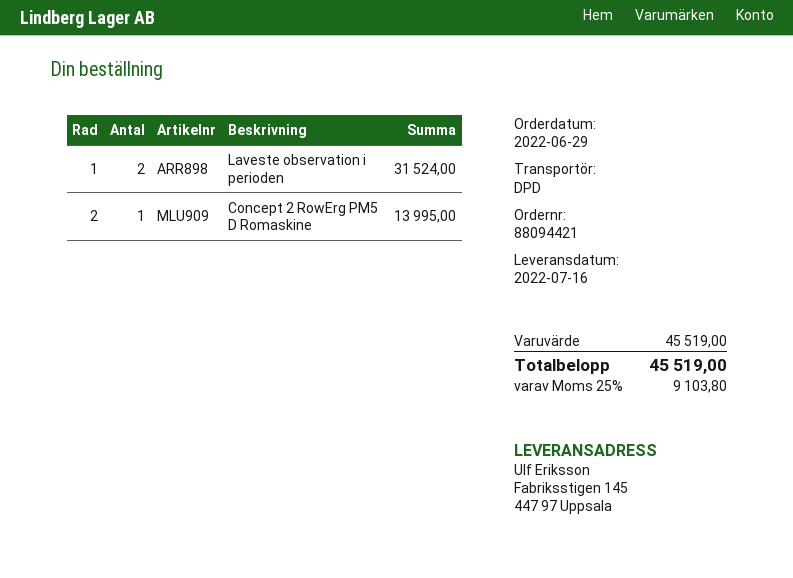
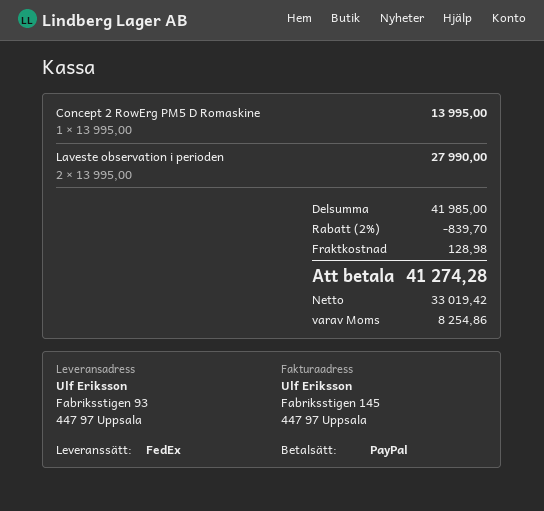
shipping method: DPD -> FedEx
ship to: Fabriksstigen 145, 447 97 Uppsala -> Fabriksstigen 93, 447 97 Uppsala
Laveste observation i perioden: 2 for 31524.00 -> 2 for 27990.00
subtotal: 45519.00 -> 41985.00
discount: none -> 2% = 839.70
shipping: none -> 128.98
tax: 9103.80 -> 8254.86
total: 45519.00 -> 41274.28

